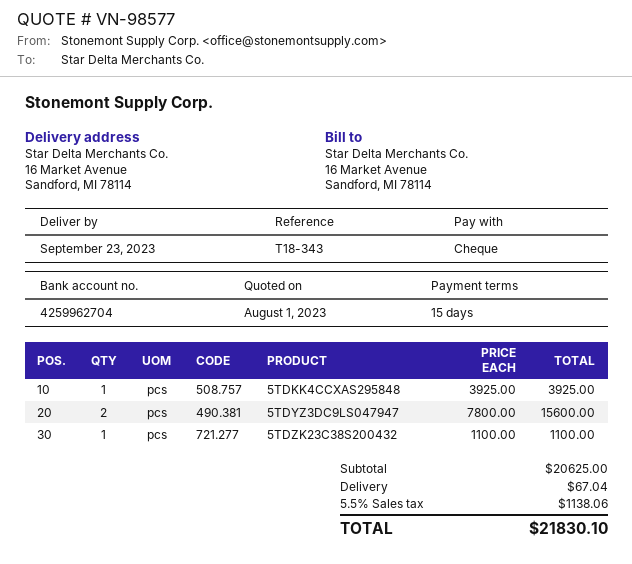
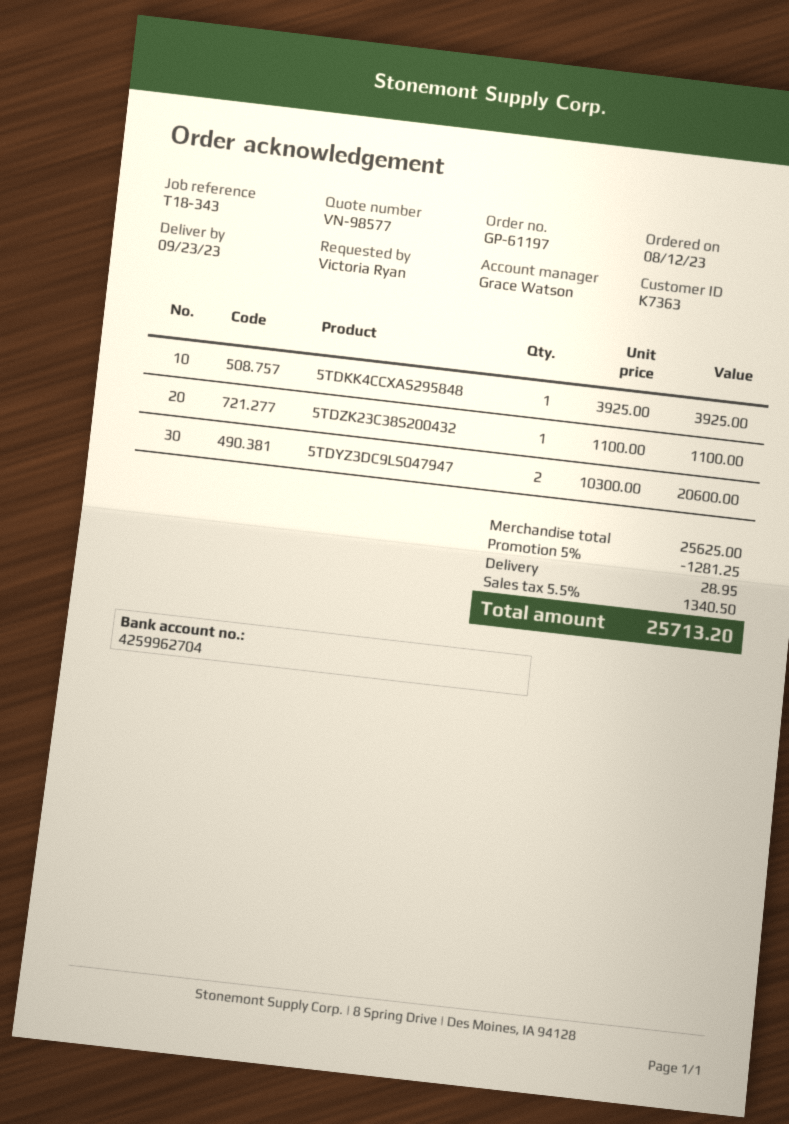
5TDYZ3DC9LS047947: 2 x 7800.00 = 15600.00 -> 2 x 10300.00 = 20600.00
subtotal: 20625.00 -> 25625.00
discount: none -> 5% = 1281.25
shipping: 67.04 -> 28.95
tax: 5.5% = 1138.06 -> 5.5% = 1340.50
total: 21830.10 -> 25713.20

